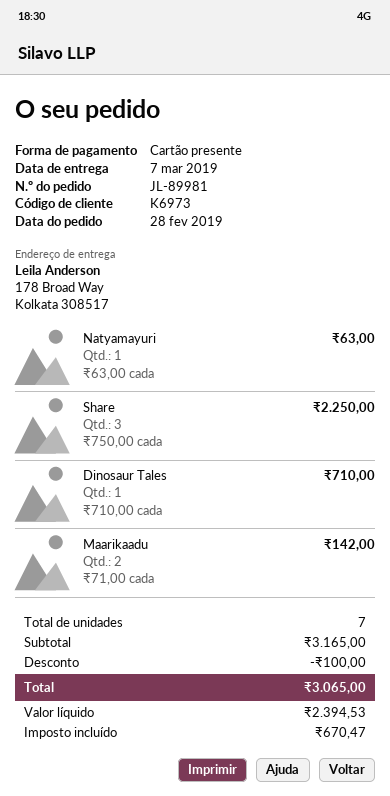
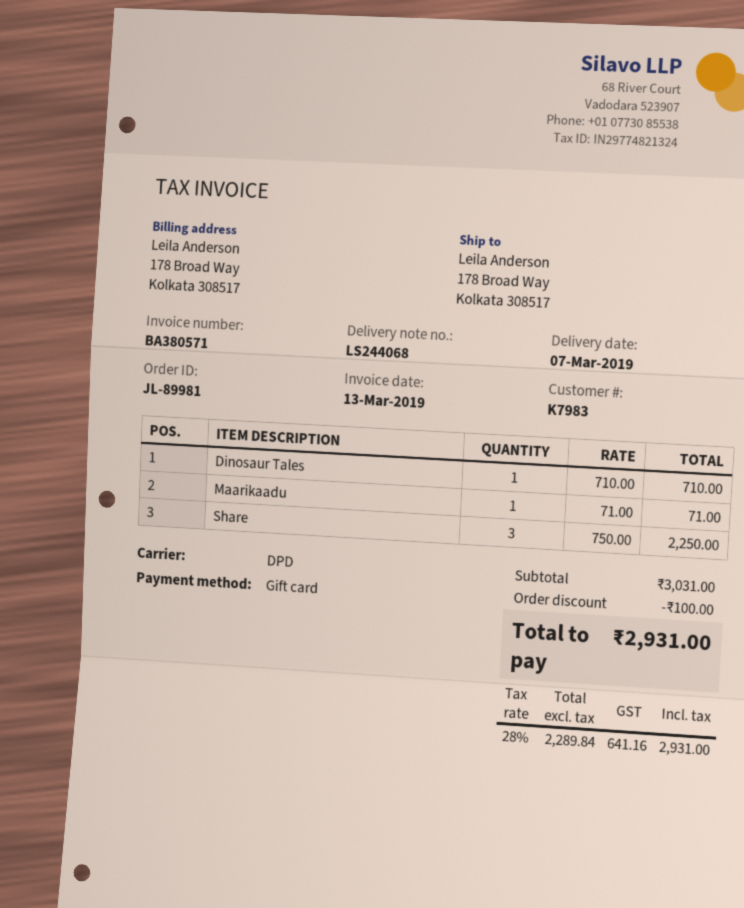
customer number: K6973 -> K7983
Natyamayuri: 1 x 63.00 = 63.00 -> none
Maarikaadu: 2 x 71.00 = 142.00 -> 1 x 71.00 = 71.00
subtotal: 3165.00 -> 3031.00
net: 2394.53 -> 2289.84
tax: 670.47 -> 641.16
total: 3065.00 -> 2931.00

